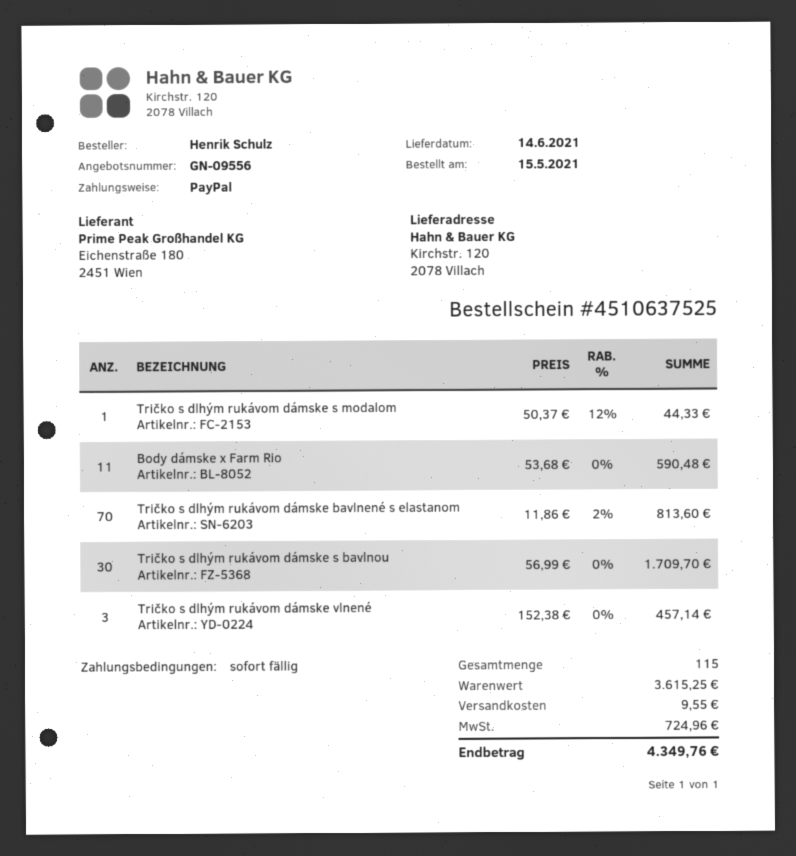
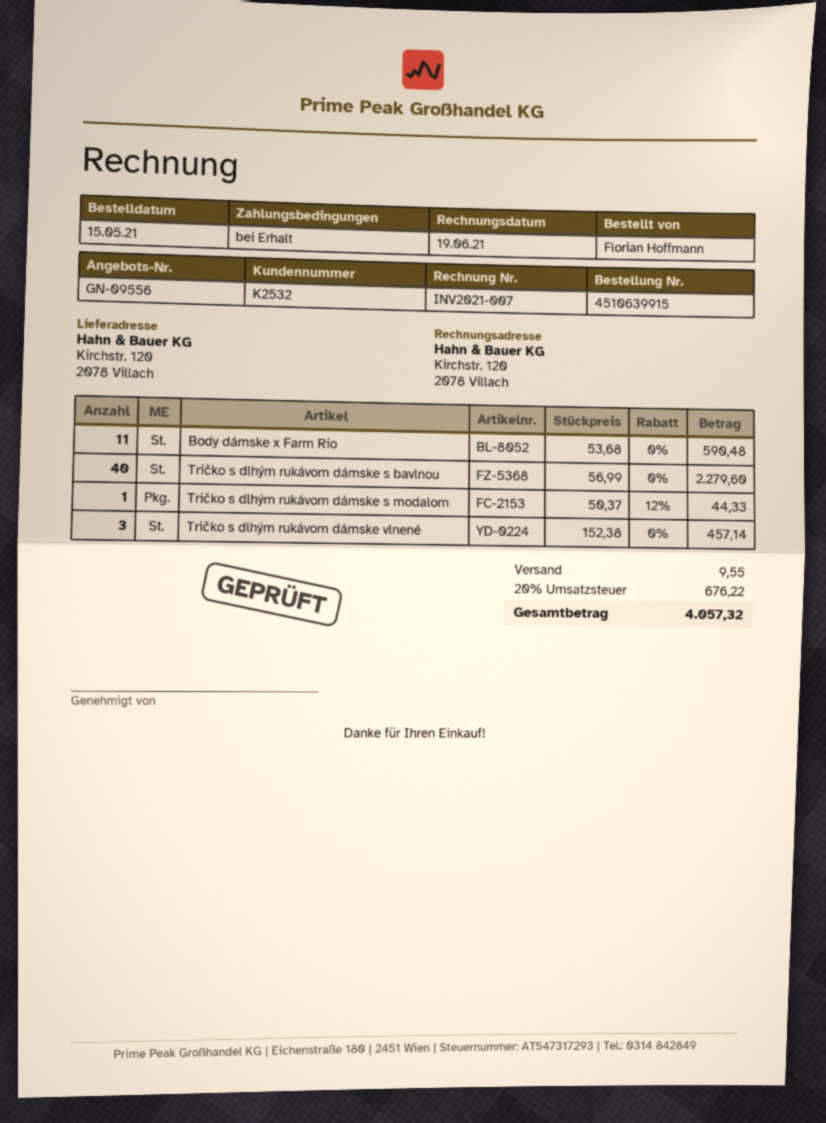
order number: 4510637525 -> 4510639915
ordered by: Henrik Schulz -> Florian Hoffmann
Tričko s dlhým rukávom dámske bavlnené s elastanom: 70 x 11.86 - 2% = 813.60 -> none
Tričko s dlhým rukávom dámske s bavlnou: 30 x 56.99 = 1709.70 -> 40 x 56.99 = 2279.60
tax: 724.96 -> 676.22
total: 4349.76 -> 4057.32

